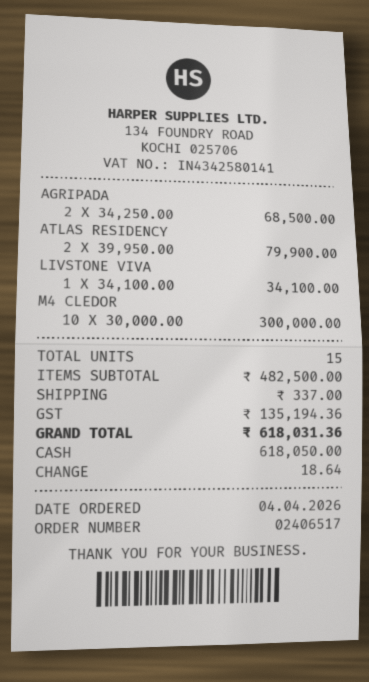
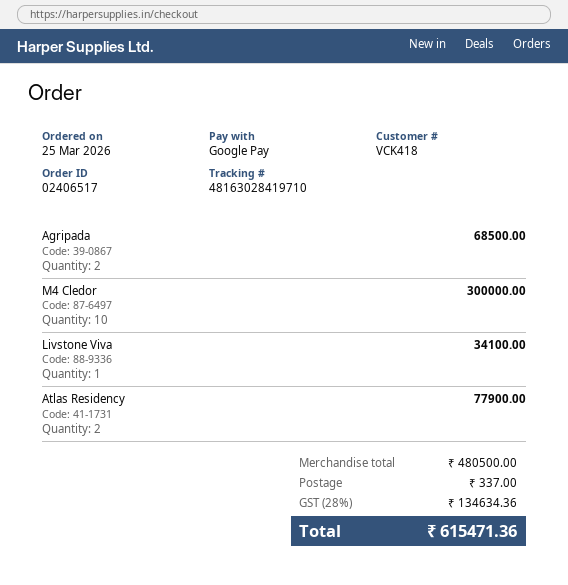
order date: 2026-04-04 -> 2026-03-25
payment method: cash -> Google Pay
ATLAS RESIDENCY: 2 for 79900.00 -> 2 for 77900.00
subtotal: 482500.00 -> 480500.00
tax: 135194.36 -> 134634.36
total: 618031.36 -> 615471.36

